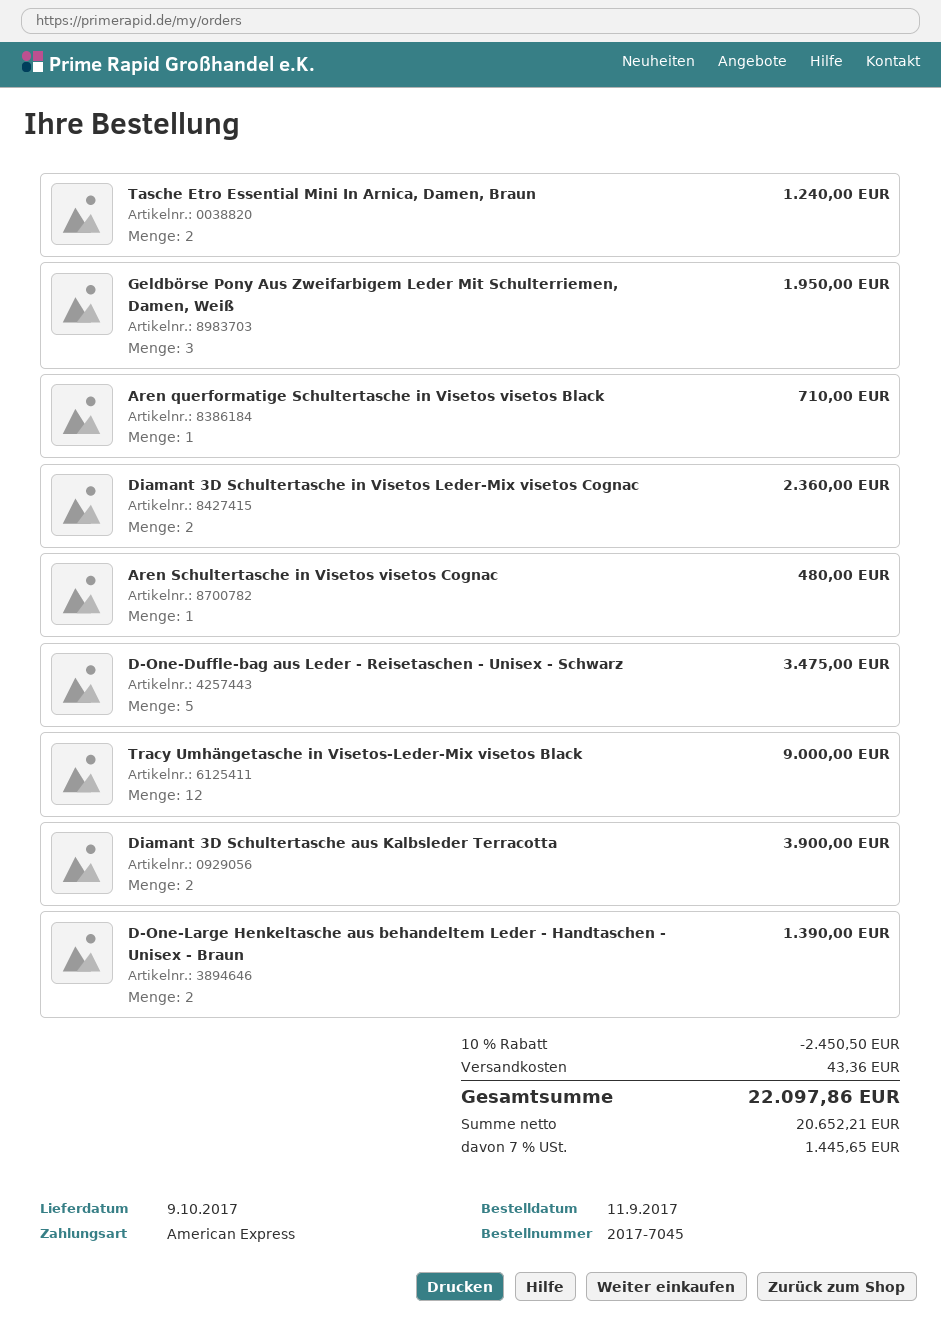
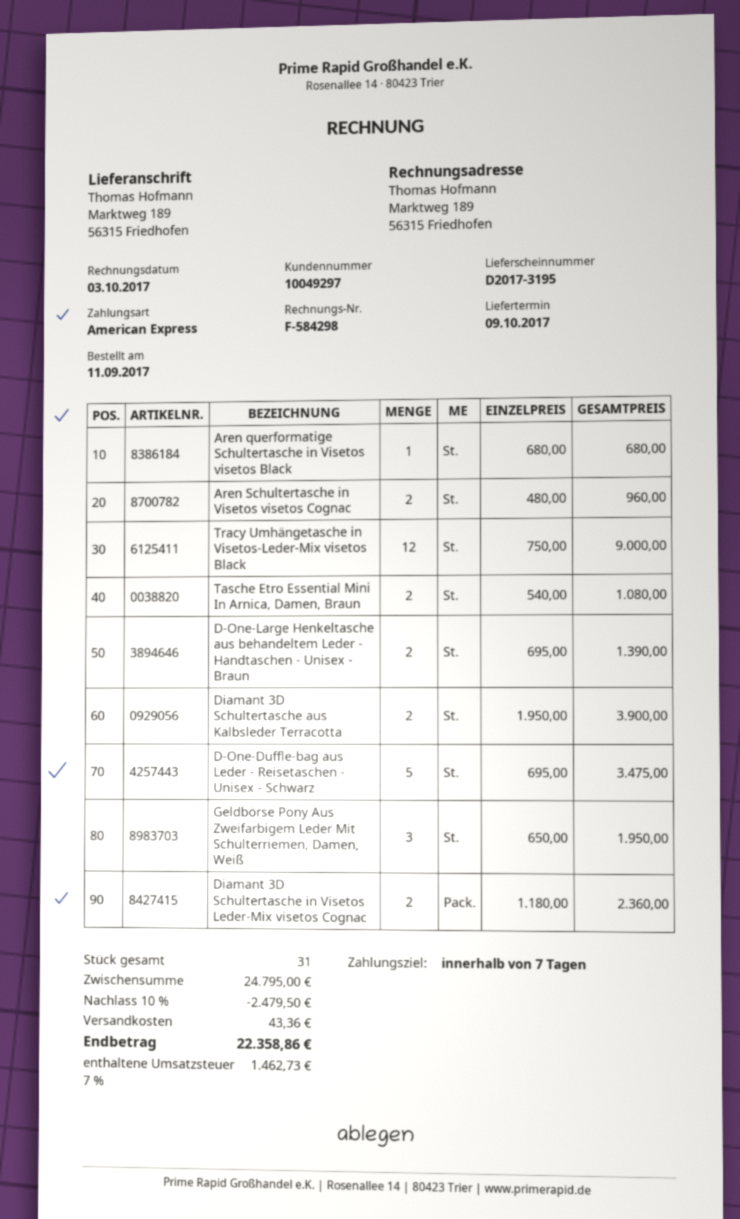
Tasche Etro Essential Mini In Arnica, Damen, Braun: 2 for 1240.00 -> 2 for 1080.00
Aren querformatige Schultertasche in Visetos visetos Black: 1 for 710.00 -> 1 for 680.00
Aren Schultertasche in Visetos visetos Cognac: 1 for 480.00 -> 2 for 960.00
discount: 10% = 2450.50 -> 10% = 2479.50
tax: 7% = 1445.65 -> 7% = 1462.73
total: 22097.86 -> 22358.86

